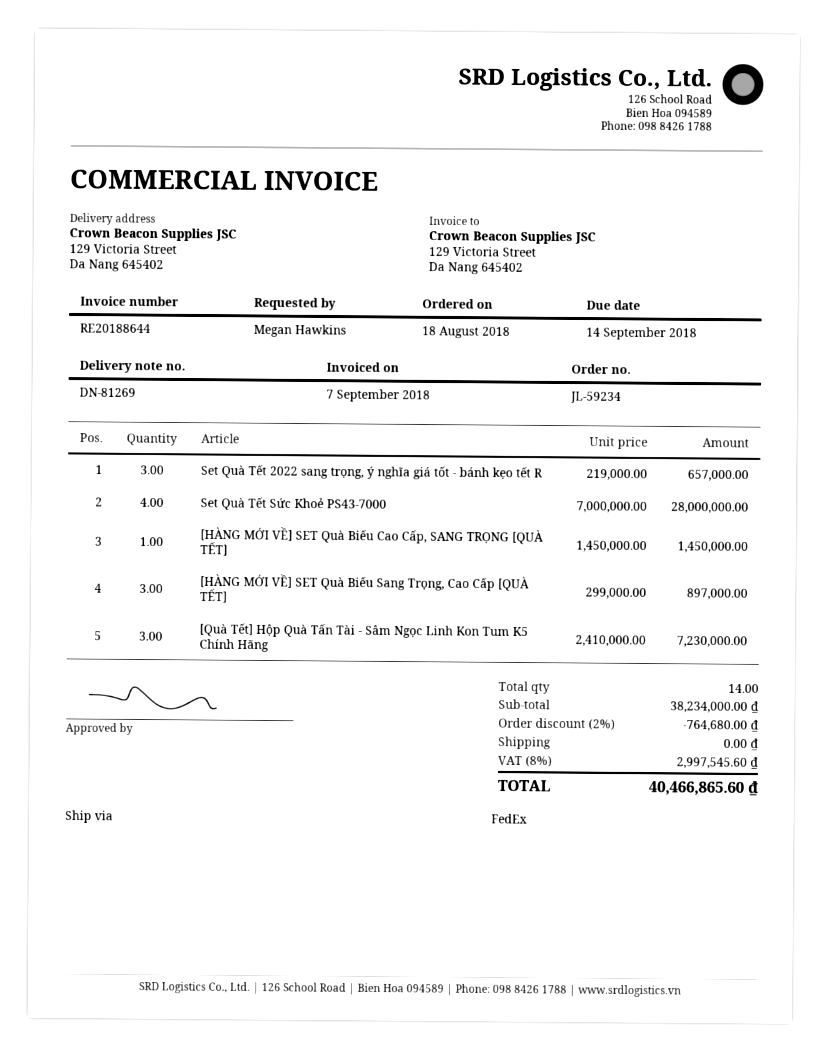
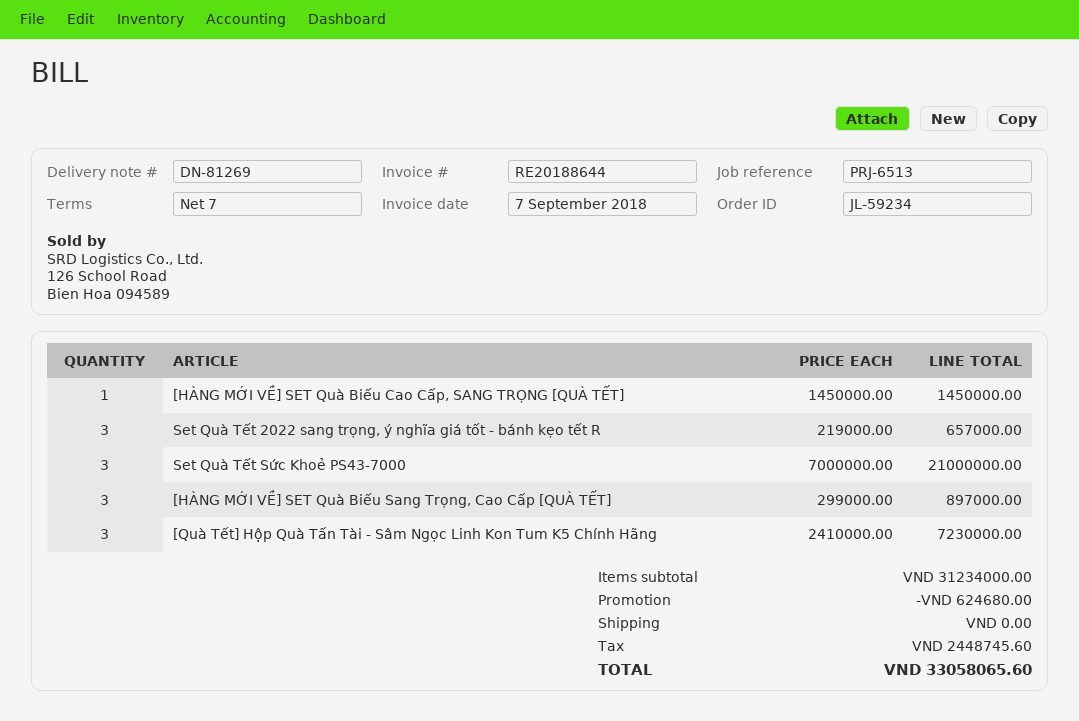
Set Quà Tết Sức Khoẻ PS43-7000: 4 x 7000000.00 = 28000000.00 -> 3 x 7000000.00 = 21000000.00
subtotal: 38234000.00 -> 31234000.00
discount: 764680.00 -> 624680.00
tax: 2997545.60 -> 2448745.60
total: 40466865.60 -> 33058065.60

